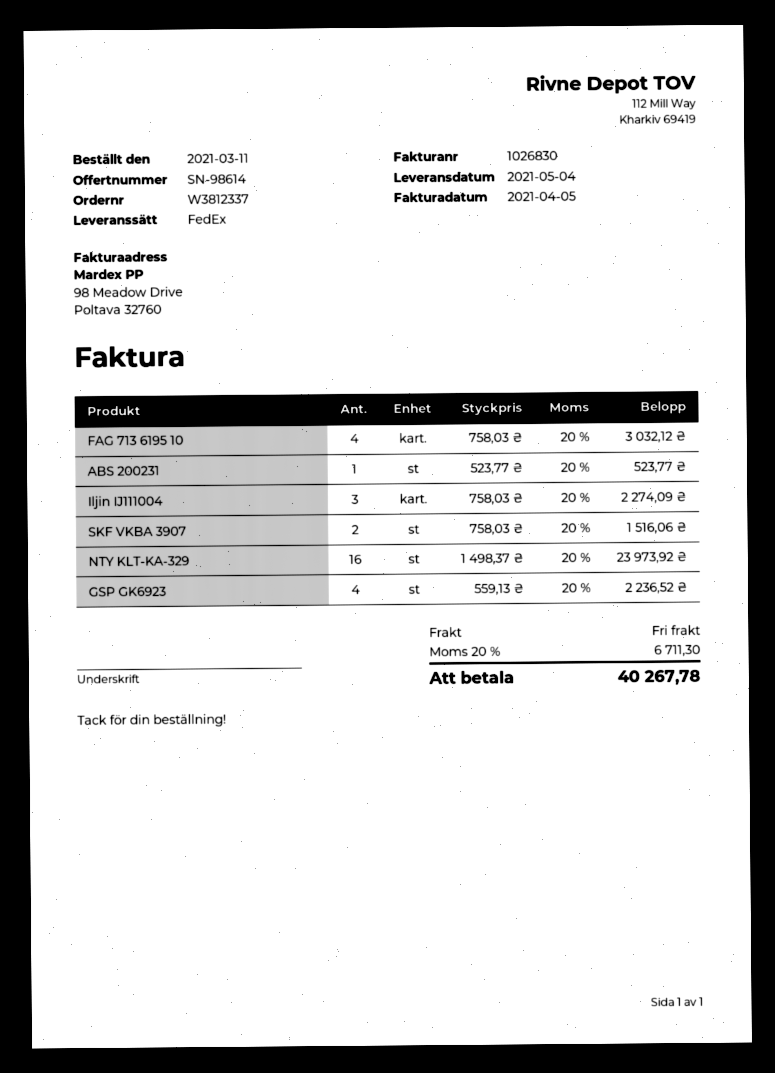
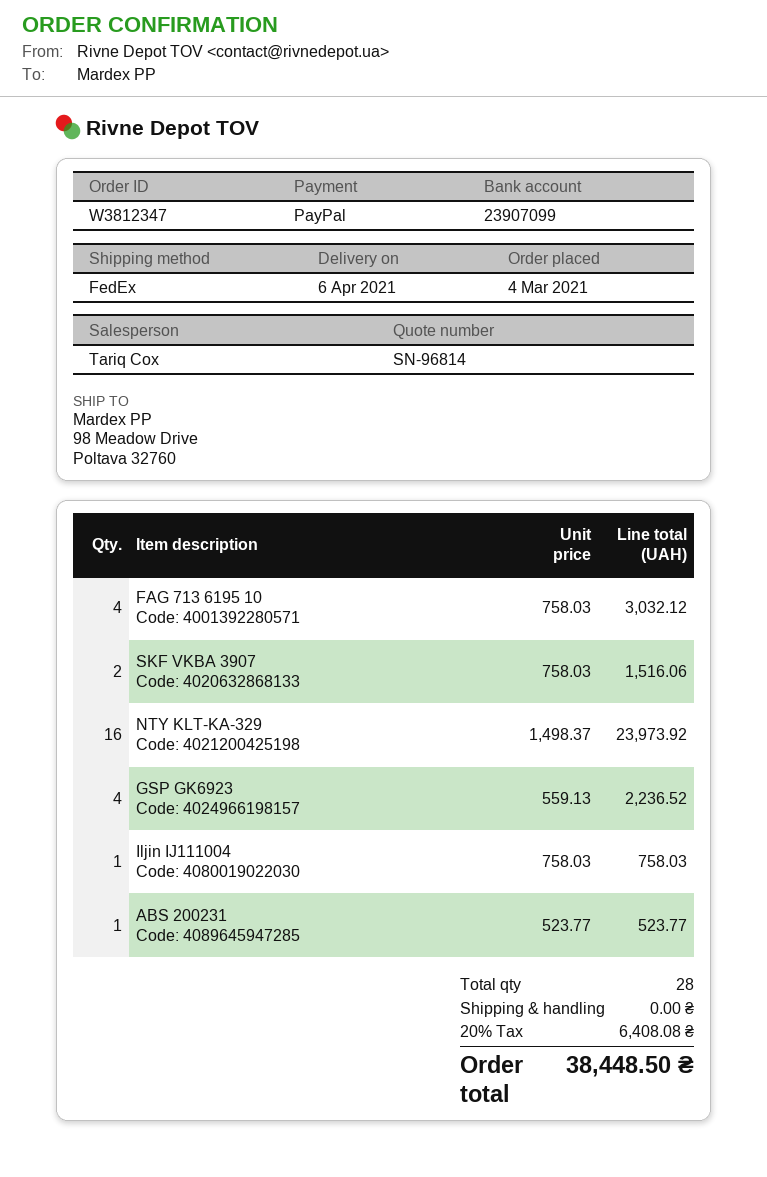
quote number: SN-98614 -> SN-96814
order number: W3812337 -> W3812347
order date: 2021-03-11 -> 2021-03-04
delivery date: 2021-05-04 -> 2021-04-06
Iljin IJ111004: 3 x 758.03 = 2274.09 -> 1 x 758.03 = 758.03
tax: 20% = 6711.30 -> 20% = 6408.08
total: 40267.78 -> 38448.50

